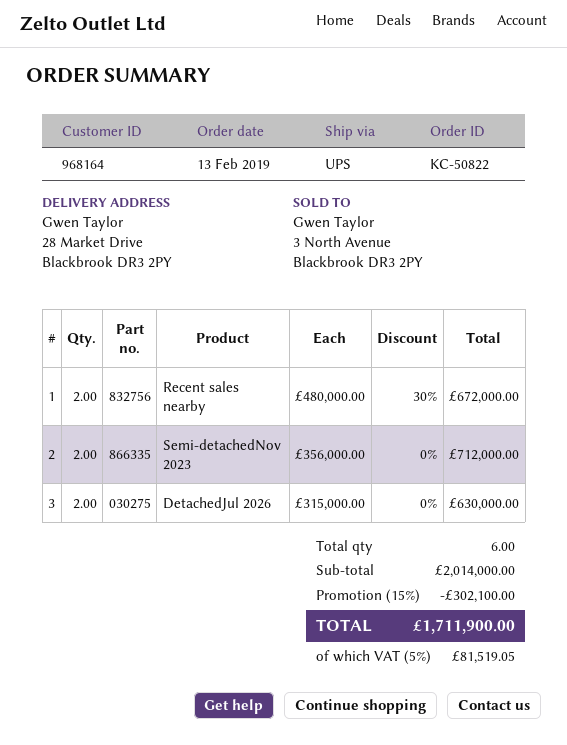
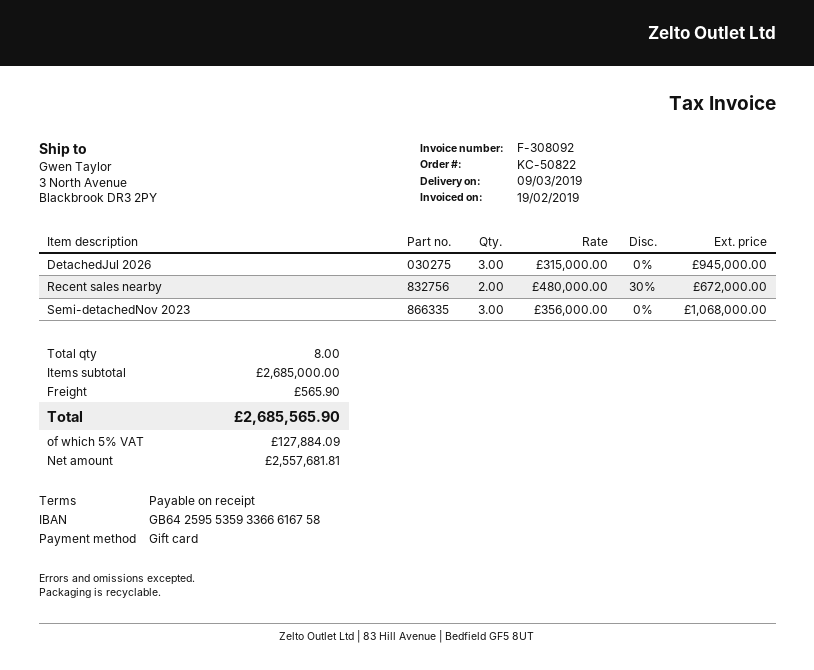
ship to: 28 Market Drive, Blackbrook DR3 2PY -> 3 North Avenue, Blackbrook DR3 2PY
Semi-detachedNov 2023: 2 x 356000.00 = 712000.00 -> 3 x 356000.00 = 1068000.00
DetachedJul 2026: 2 x 315000.00 = 630000.00 -> 3 x 315000.00 = 945000.00
total quantity: 6 -> 8
subtotal: 2014000.00 -> 2685000.00
discount: 15% = 302100.00 -> none
shipping: none -> 565.90
tax: 5% = 81519.05 -> 5% = 127884.09
total: 1711900.00 -> 2685565.90

